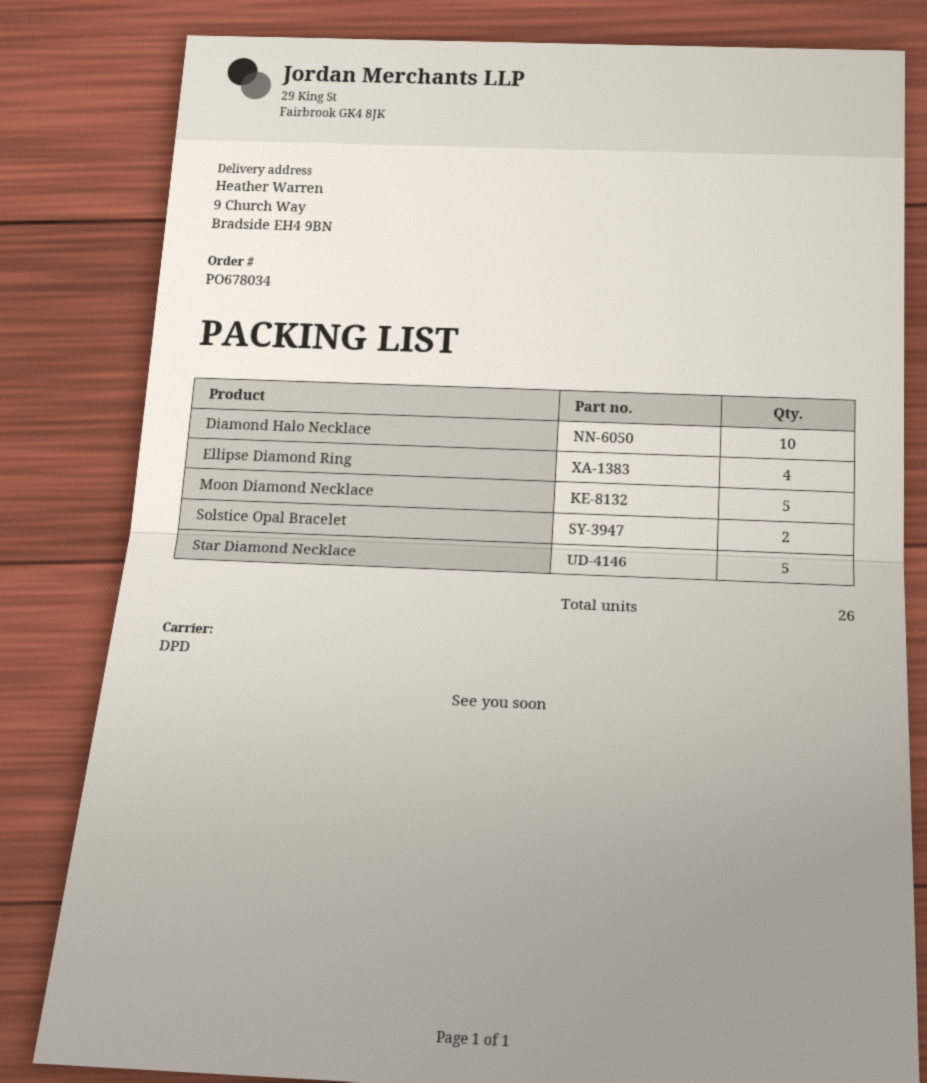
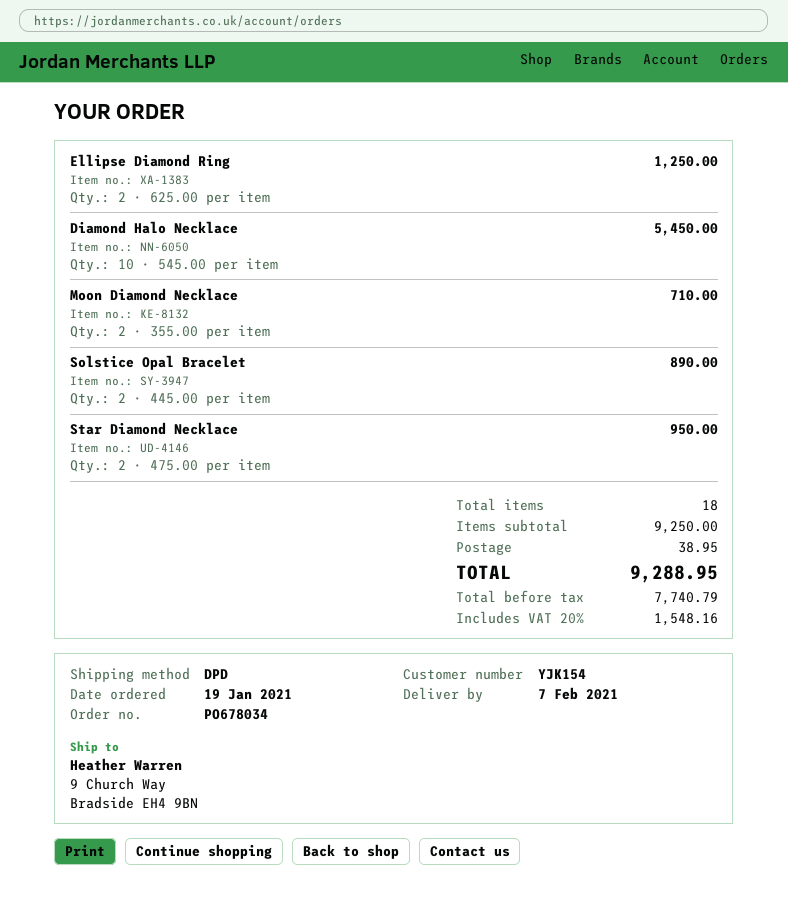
Ellipse Diamond Ring: 4 -> 2
Moon Diamond Necklace: 5 -> 2
Star Diamond Necklace: 5 -> 2
total quantity: 26 -> 18

